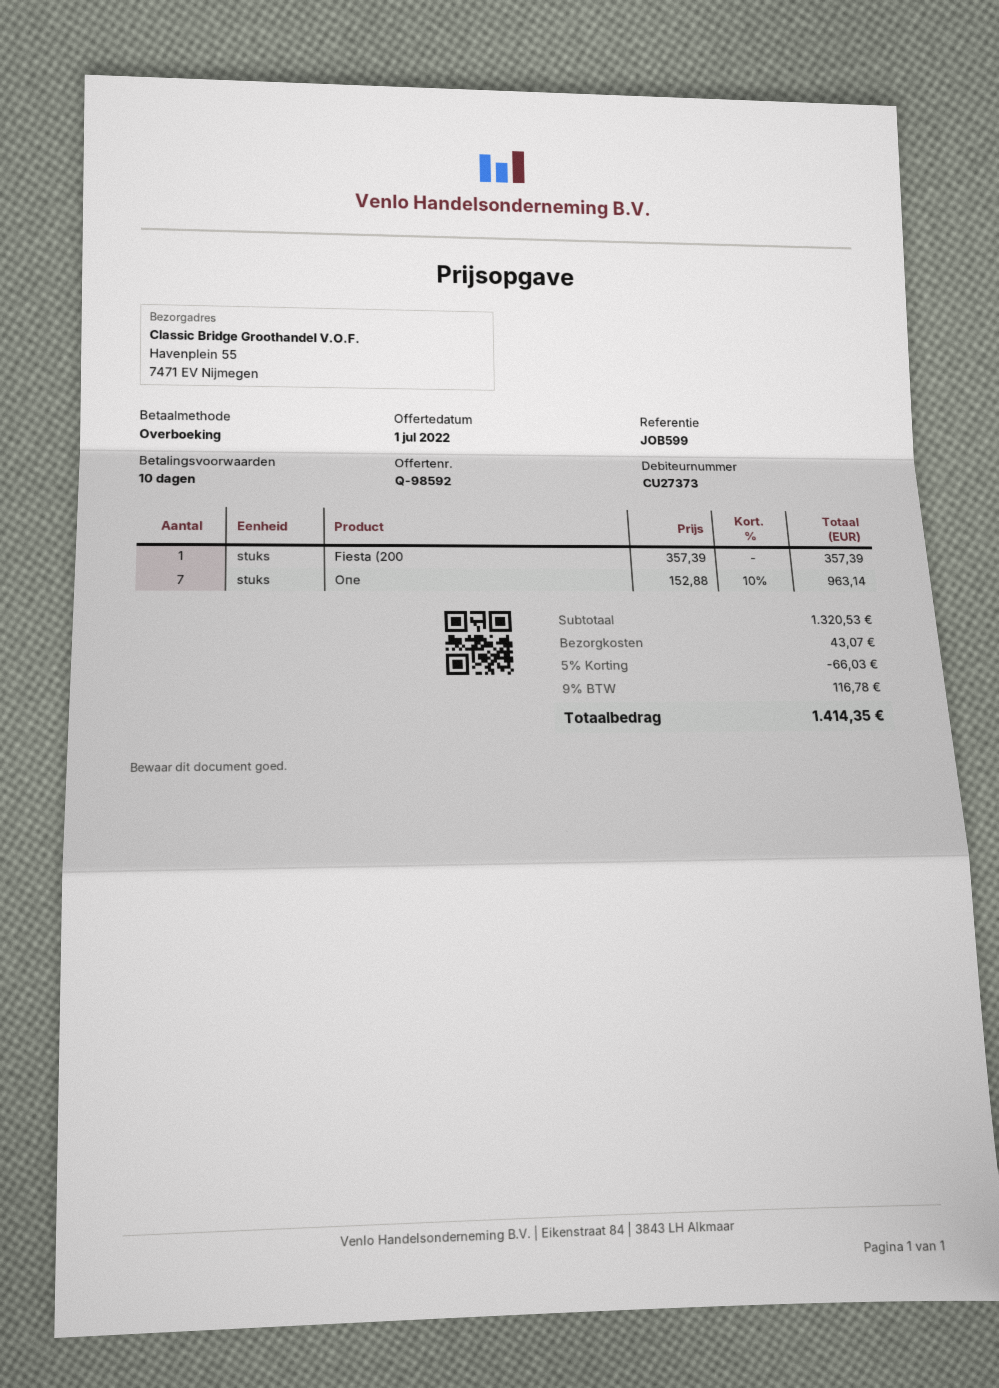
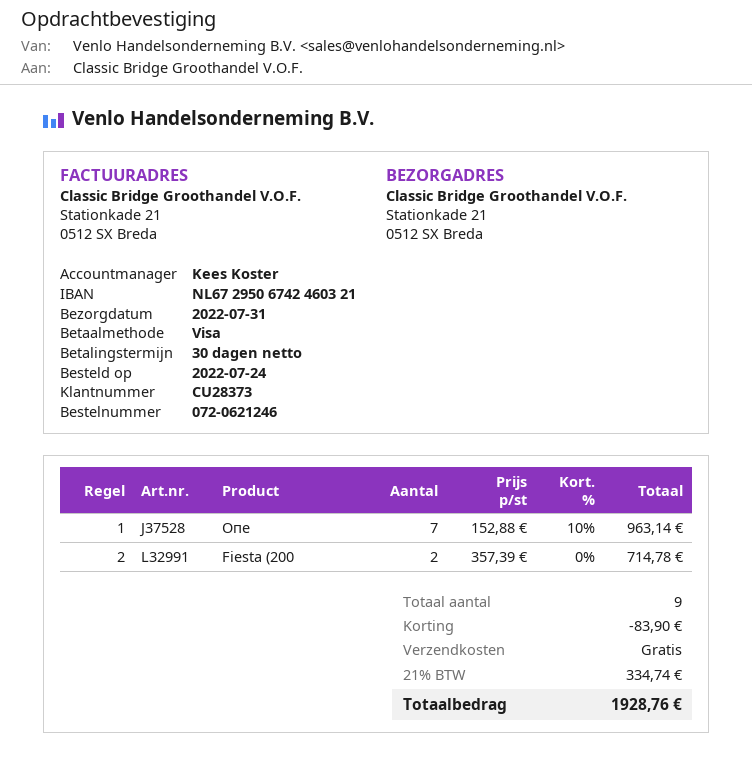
payment terms: 10 days -> 30 days
customer number: CU27373 -> CU28373
payment method: bank transfer -> Visa
ship to: Havenplein 55, 7471 EV Nijmegen -> Stationkade 21, 0512 SX Breda
Fiesta (200: 1 x 357.39 = 357.39 -> 2 x 357.39 = 714.78
discount: 66.03 -> 83.90
shipping: 43.07 -> 0.00
tax: 9% = 116.78 -> 21% = 334.74
total: 1414.35 -> 1928.76

